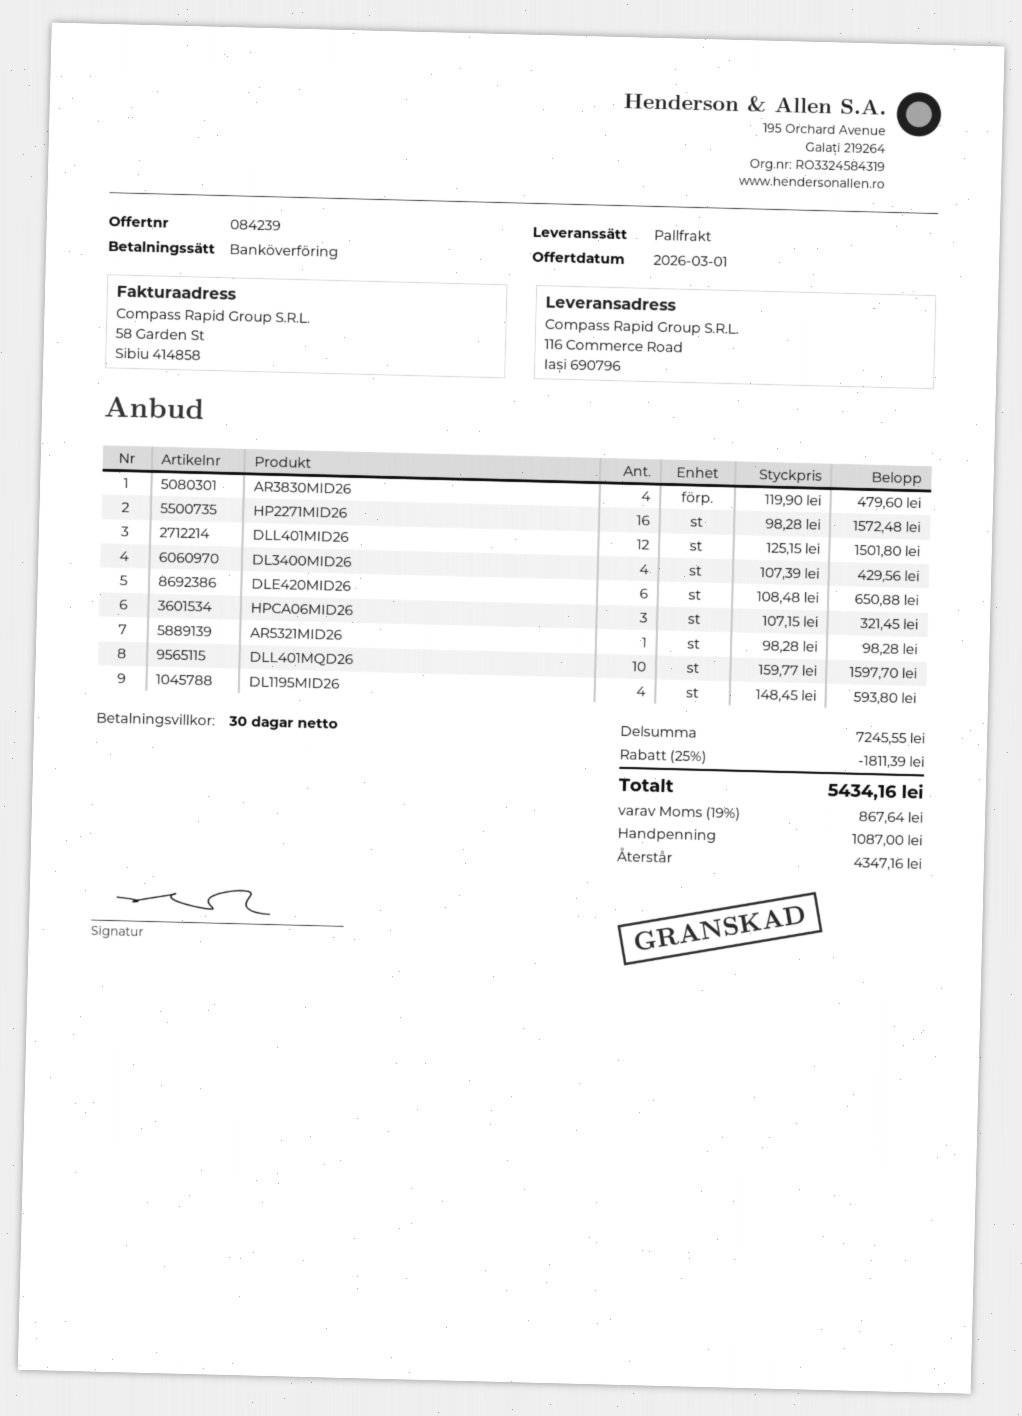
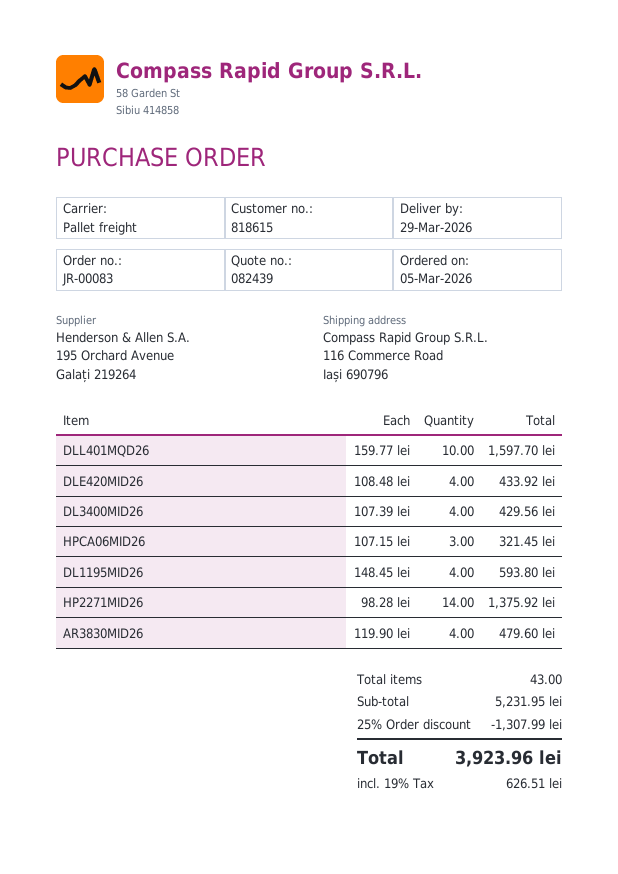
quote number: 084239 -> 082439
HP2271MID26: 16 x 98.28 = 1572.48 -> 14 x 98.28 = 1375.92
DLL401MID26: 12 x 125.15 = 1501.80 -> none
DLE420MID26: 6 x 108.48 = 650.88 -> 4 x 108.48 = 433.92
AR5321MID26: 1 x 98.28 = 98.28 -> none
subtotal: 7245.55 -> 5231.95
discount: 25% = 1811.39 -> 25% = 1307.99
tax: 19% = 867.64 -> 19% = 626.51
total: 5434.16 -> 3923.96

